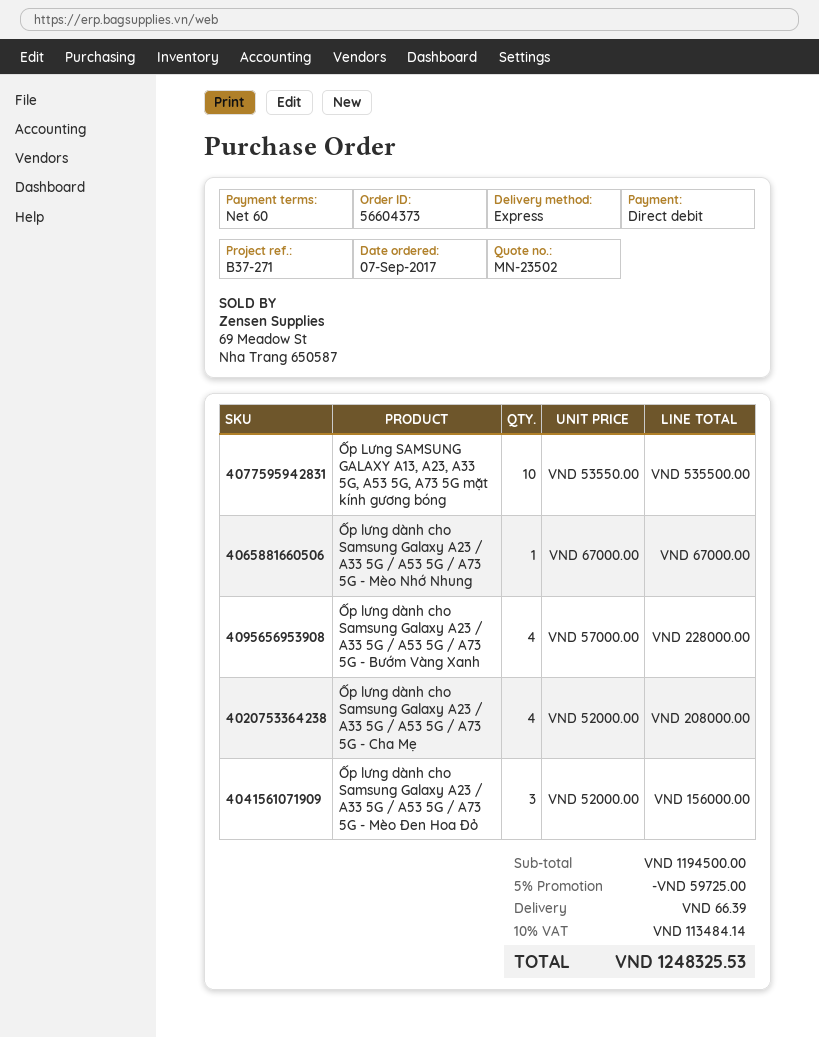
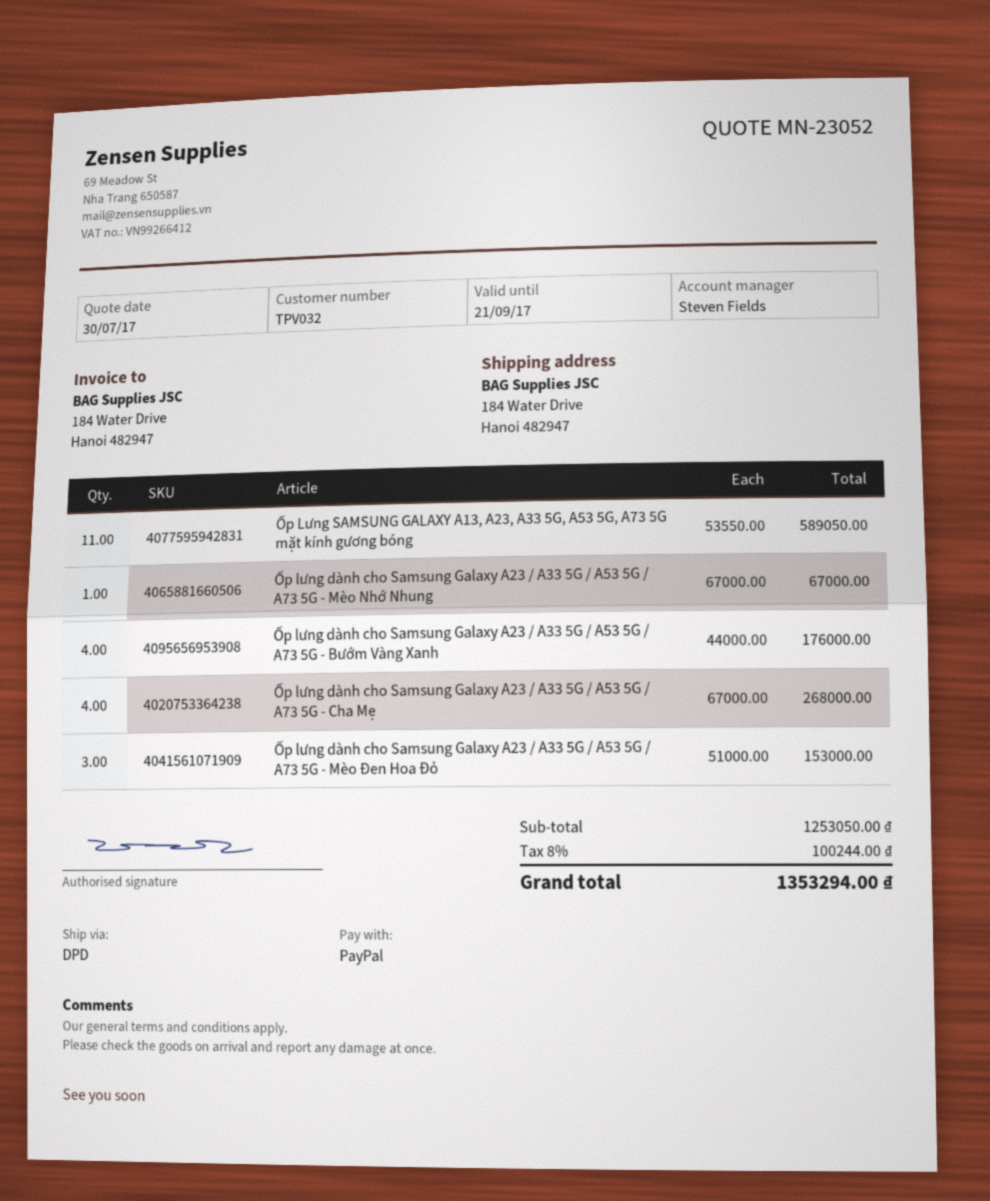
quote number: MN-23502 -> MN-23052
payment method: direct debit -> PayPal
shipping method: express -> DPD
Ốp Lưng SAMSUNG GALAXY A13, A23, A33 5G, A53 5G, A73 5G mặt kính gương bóng: 10 x 53550.00 = 535500.00 -> 11 x 53550.00 = 589050.00
Ốp lưng dành cho Samsung Galaxy A23 / A33 5G / A53 5G / A73 5G - Bướm Vàng Xanh: 4 x 57000.00 = 228000.00 -> 4 x 44000.00 = 176000.00
Ốp lưng dành cho Samsung Galaxy A23 / A33 5G / A53 5G / A73 5G - Cha Mẹ: 4 x 52000.00 = 208000.00 -> 4 x 67000.00 = 268000.00
Ốp lưng dành cho Samsung Galaxy A23 / A33 5G / A53 5G / A73 5G - Mèo Đen Hoa Đỏ: 3 x 52000.00 = 156000.00 -> 3 x 51000.00 = 153000.00
subtotal: 1194500.00 -> 1253050.00
discount: 5% = 59725.00 -> none
shipping: 66.39 -> none
tax: 10% = 113484.14 -> 8% = 100244.00
total: 1248325.53 -> 1353294.00

